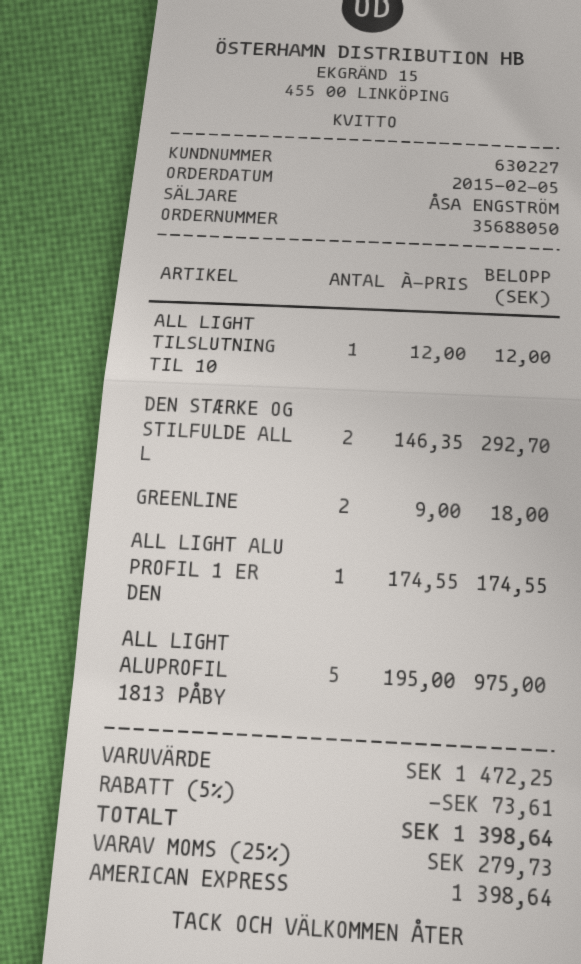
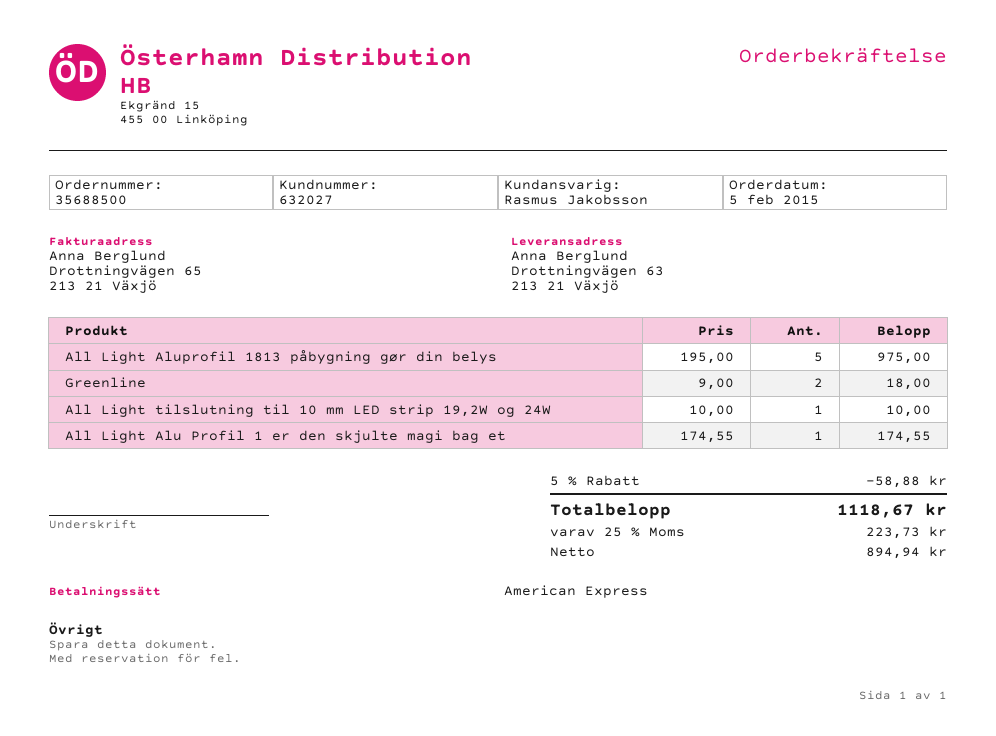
order number: 35688050 -> 35688500
customer number: 630227 -> 632027
sales rep: ÅSA ENGSTRÖM -> Rasmus Jakobsson
ALL LIGHT TILSLUTNING TIL 10: 1 x 12.00 = 12.00 -> 1 x 10.00 = 10.00
DEN STÆRKE OG STILFULDE ALL L: 2 x 146.35 = 292.70 -> none
discount: 5% = 73.61 -> 5% = 58.88
tax: 25% = 279.73 -> 25% = 223.73
total: 1398.64 -> 1118.67

